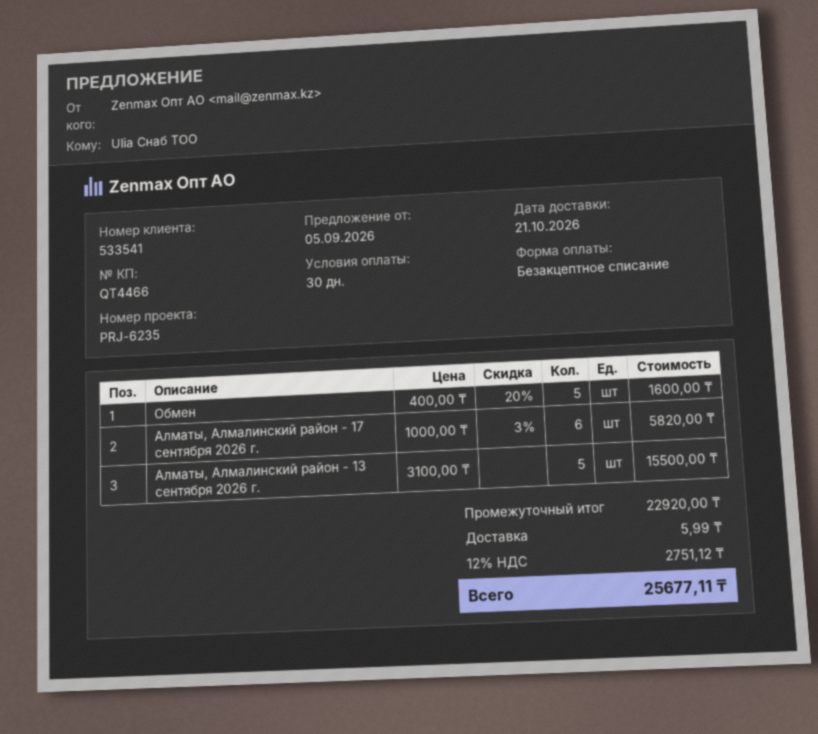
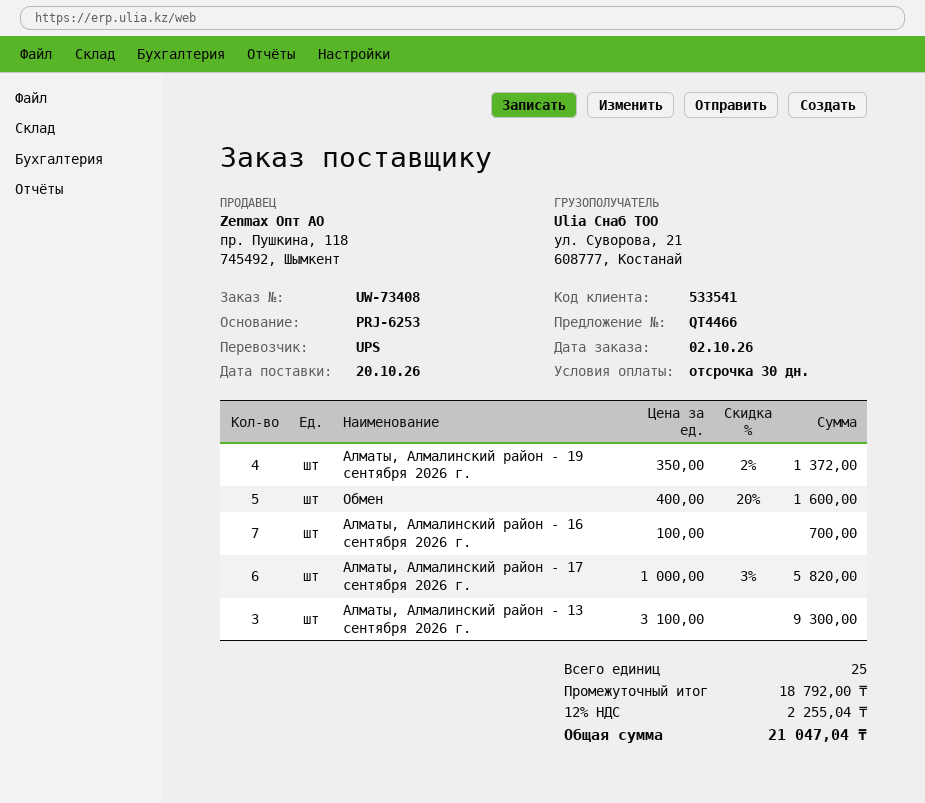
delivery date: 2026-10-21 -> 2026-10-20
reference: PRJ-6235 -> PRJ-6253
Алматы, Алмалинский район - 13 сентября 2026 г.: 5 x 3100.00 = 15500.00 -> 3 x 3100.00 = 9300.00
Алматы, Алмалинский район - 19 сентября 2026 г.: none -> 4 x 350.00 - 2% = 1372.00
Алматы, Алмалинский район - 16 сентября 2026 г.: none -> 7 x 100.00 = 700.00
subtotal: 22920.00 -> 18792.00
shipping: 5.99 -> none
tax: 12% = 2751.12 -> 12% = 2255.04
total: 25677.11 -> 21047.04

